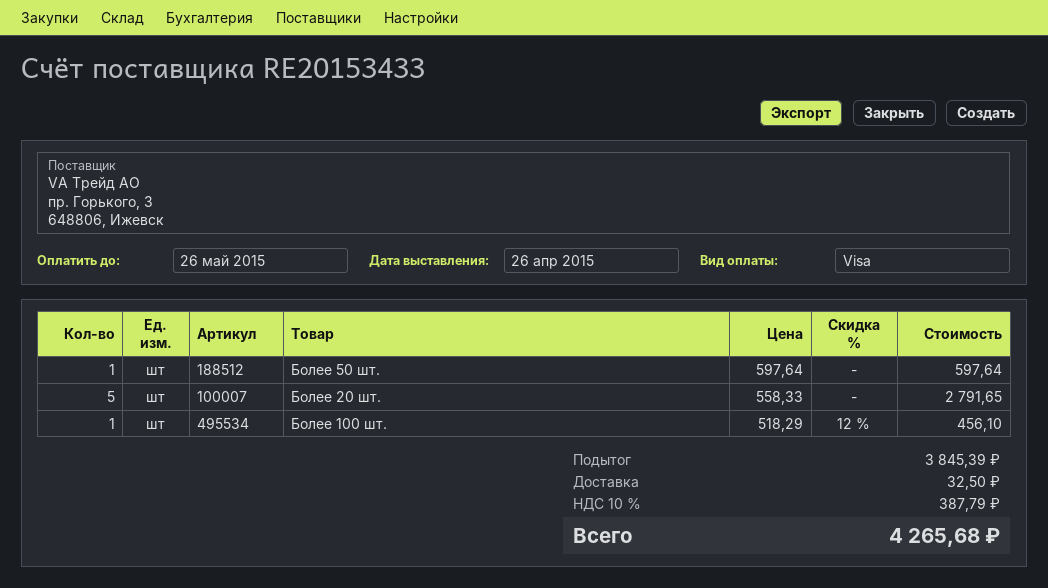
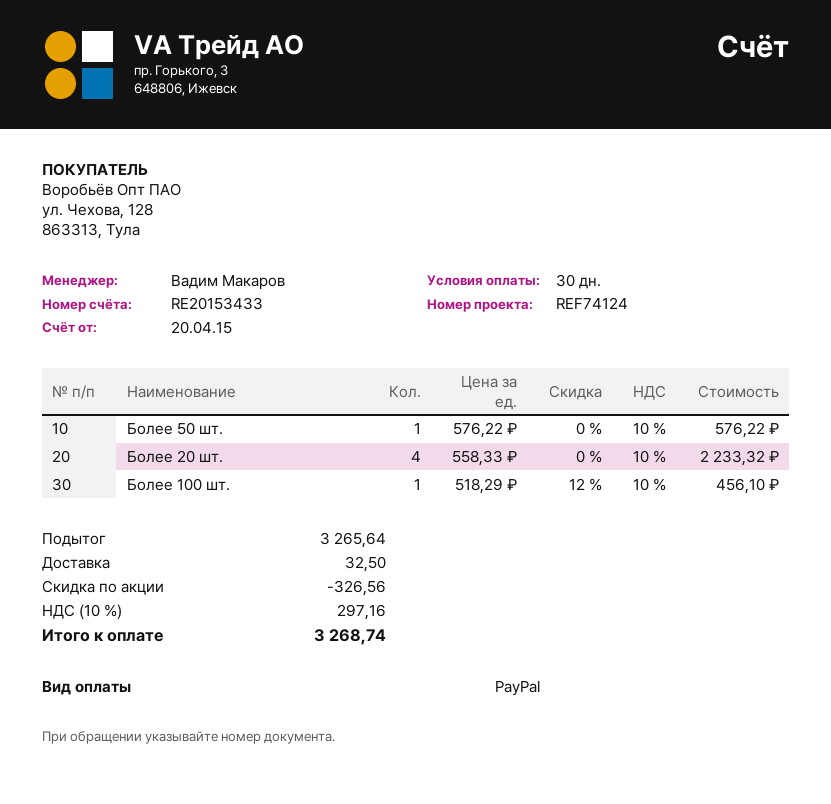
invoice date: 2015-04-26 -> 2015-04-20
payment method: Visa -> PayPal
Более 50 шт.: 1 x 597.64 = 597.64 -> 1 x 576.22 = 576.22
Более 20 шт.: 5 x 558.33 = 2791.65 -> 4 x 558.33 = 2233.32
subtotal: 3845.39 -> 3265.64
discount: none -> 326.56
tax: 10% = 387.79 -> 10% = 297.16
total: 4265.68 -> 3268.74

